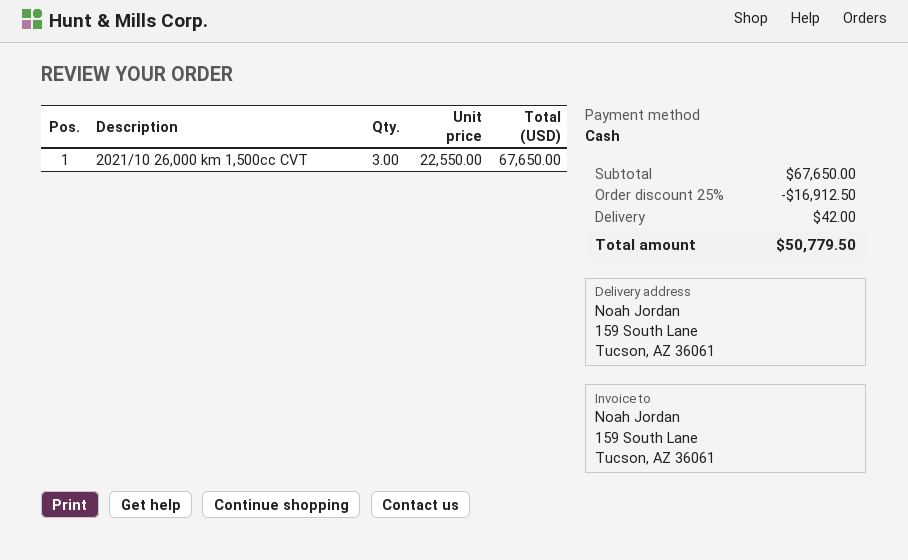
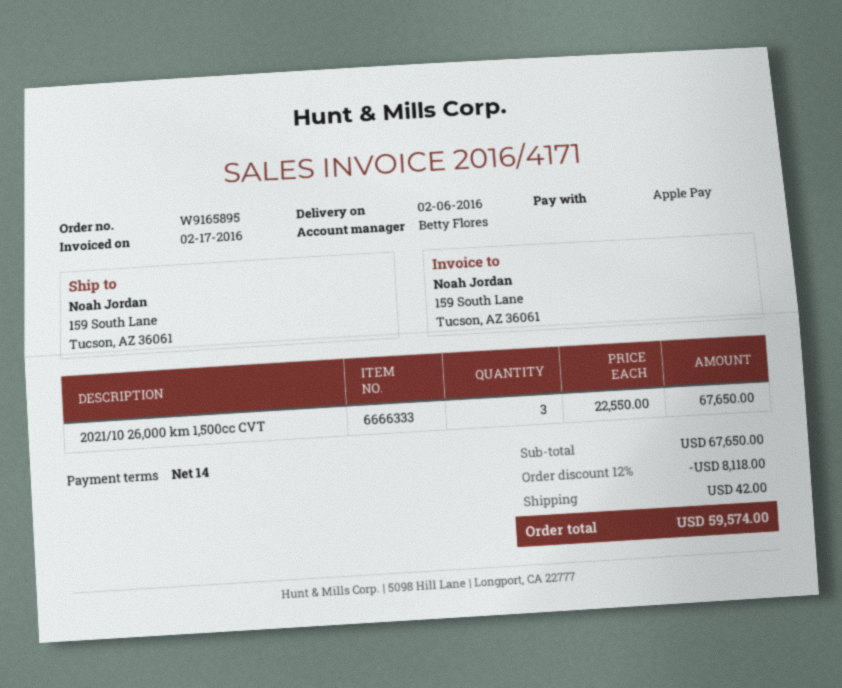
payment method: cash -> Apple Pay
discount: 25% = 16912.50 -> 12% = 8118.00
total: 50779.50 -> 59574.00

